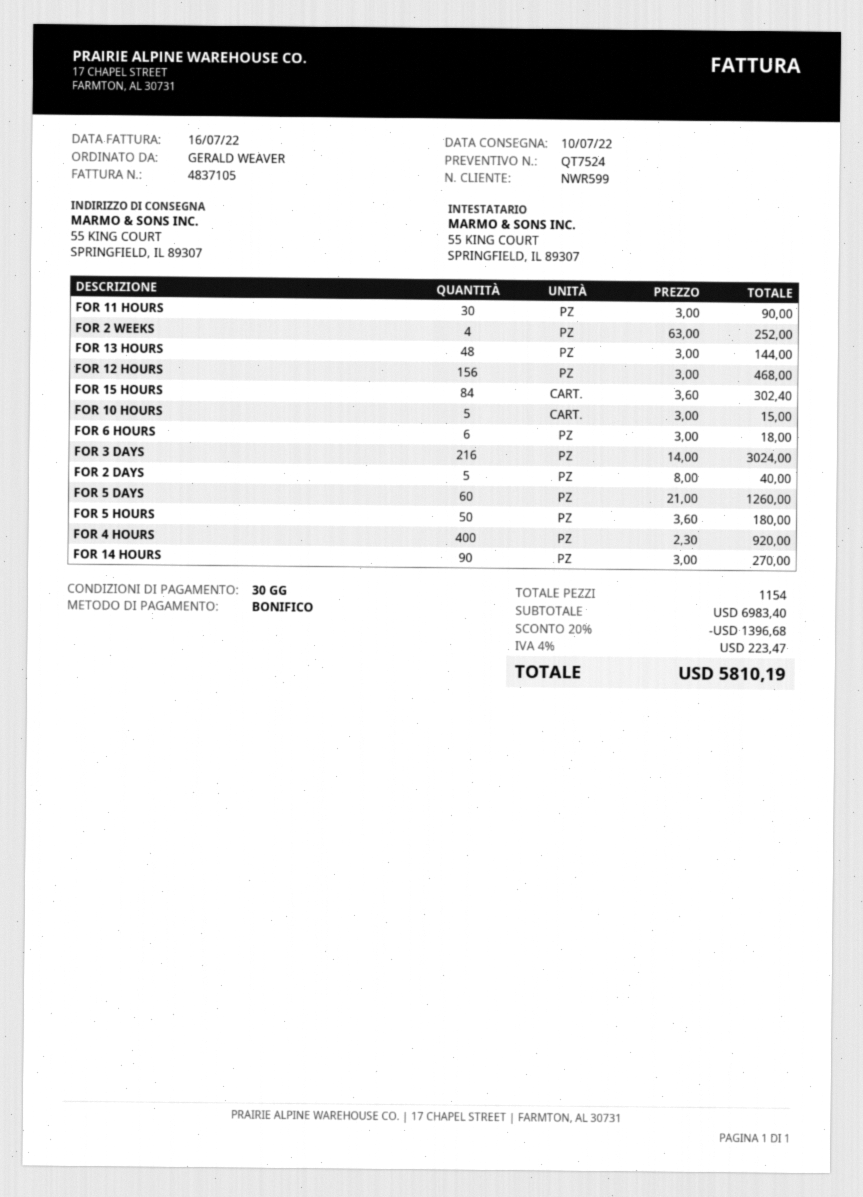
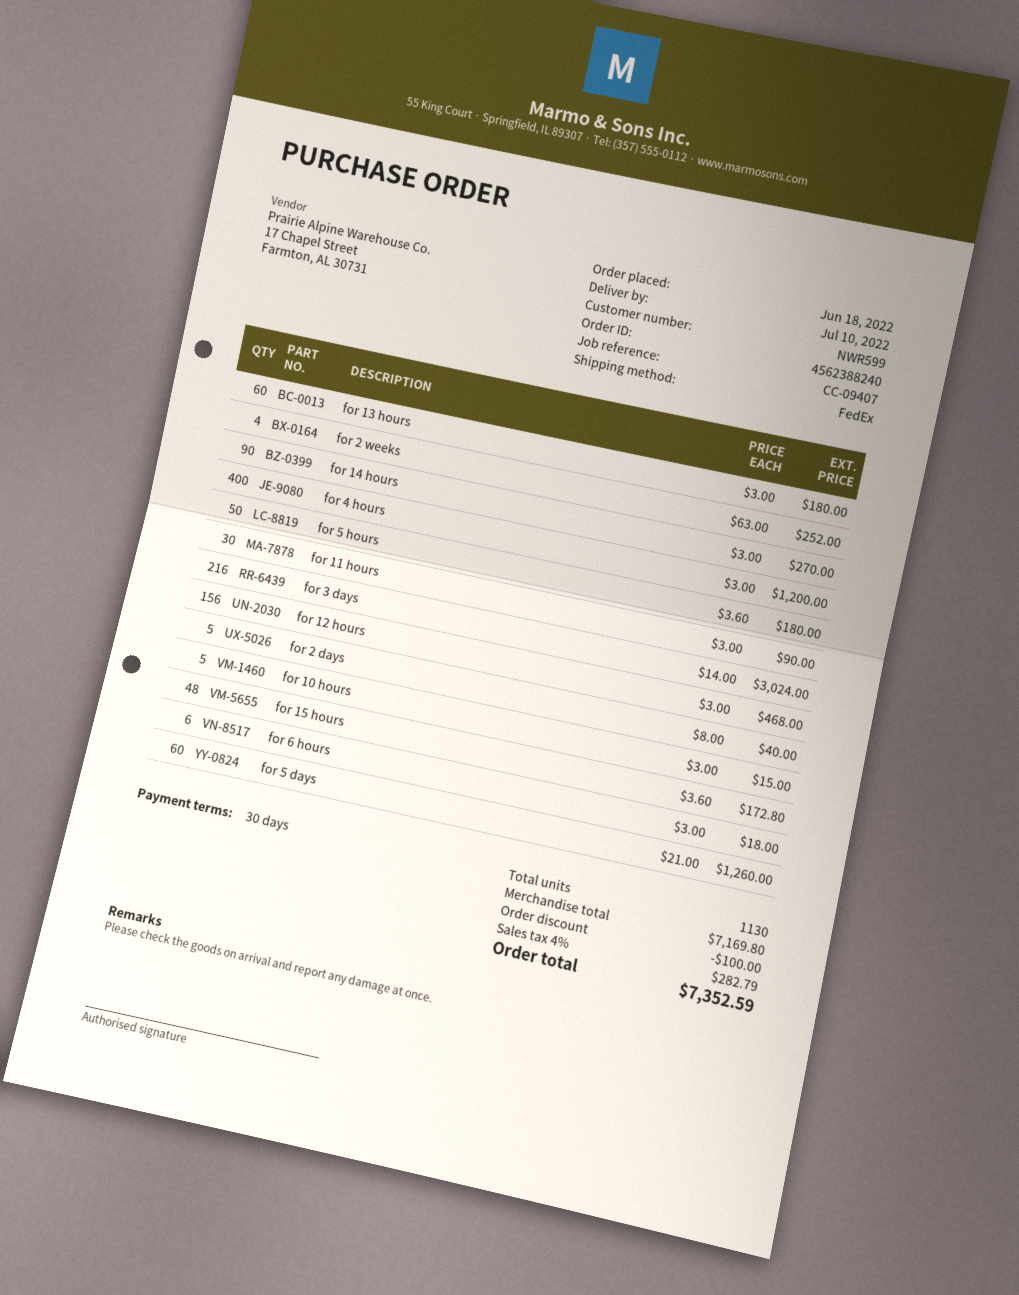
FOR 13 HOURS: 48 x 3.00 = 144.00 -> 60 x 3.00 = 180.00
FOR 15 HOURS: 84 x 3.60 = 302.40 -> 48 x 3.60 = 172.80
FOR 4 HOURS: 400 x 2.30 = 920.00 -> 400 x 3.00 = 1200.00
total quantity: 1154 -> 1130
subtotal: 6983.40 -> 7169.80
discount: 1396.68 -> 100.00
tax: 4% = 223.47 -> 4% = 282.79
total: 5810.19 -> 7352.59

